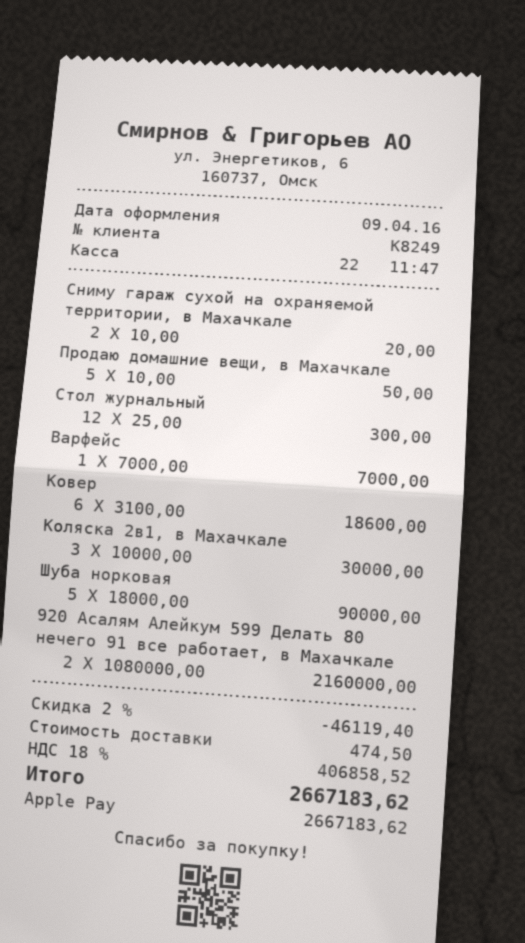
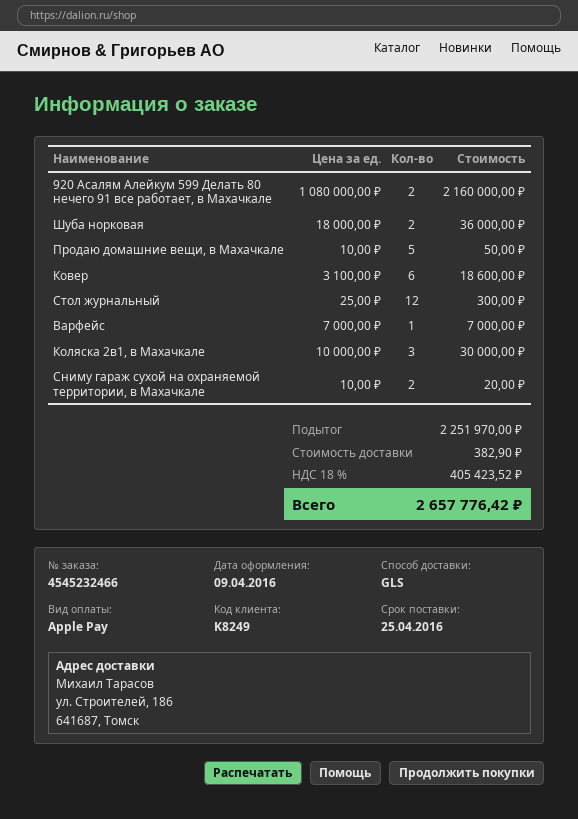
Шуба норковая: 5 x 18000.00 = 90000.00 -> 2 x 18000.00 = 36000.00
discount: 2% = 46119.40 -> none
shipping: 474.50 -> 382.90
tax: 18% = 406858.52 -> 18% = 405423.52
total: 2667183.62 -> 2657776.42

